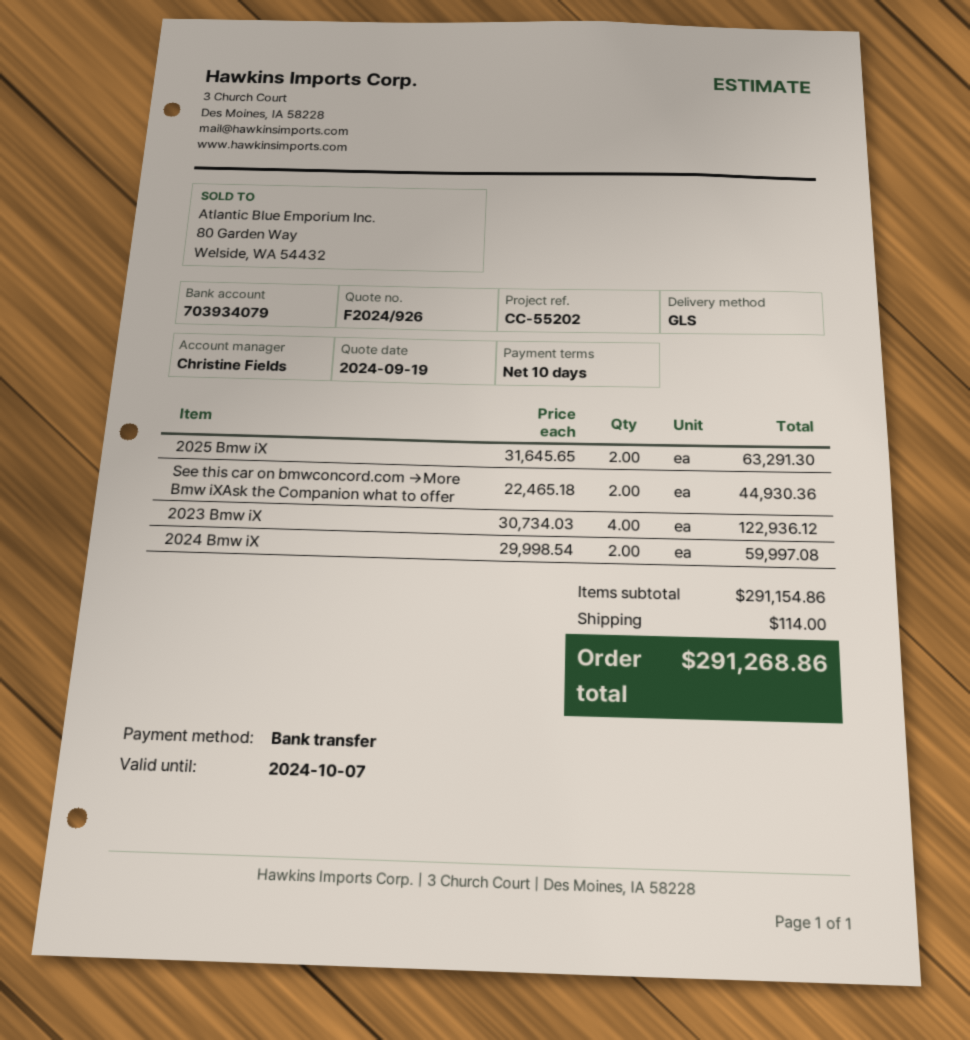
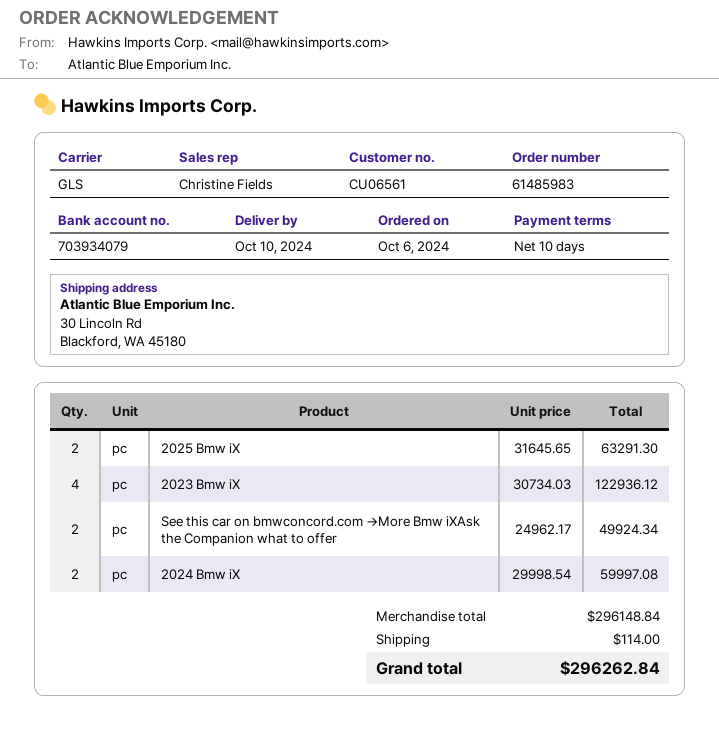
See this car on bmwconcord.com →More Bmw iXAsk the Companion what to offer: 2 x 22465.18 = 44930.36 -> 2 x 24962.17 = 49924.34
subtotal: 291154.86 -> 296148.84
total: 291268.86 -> 296262.84

